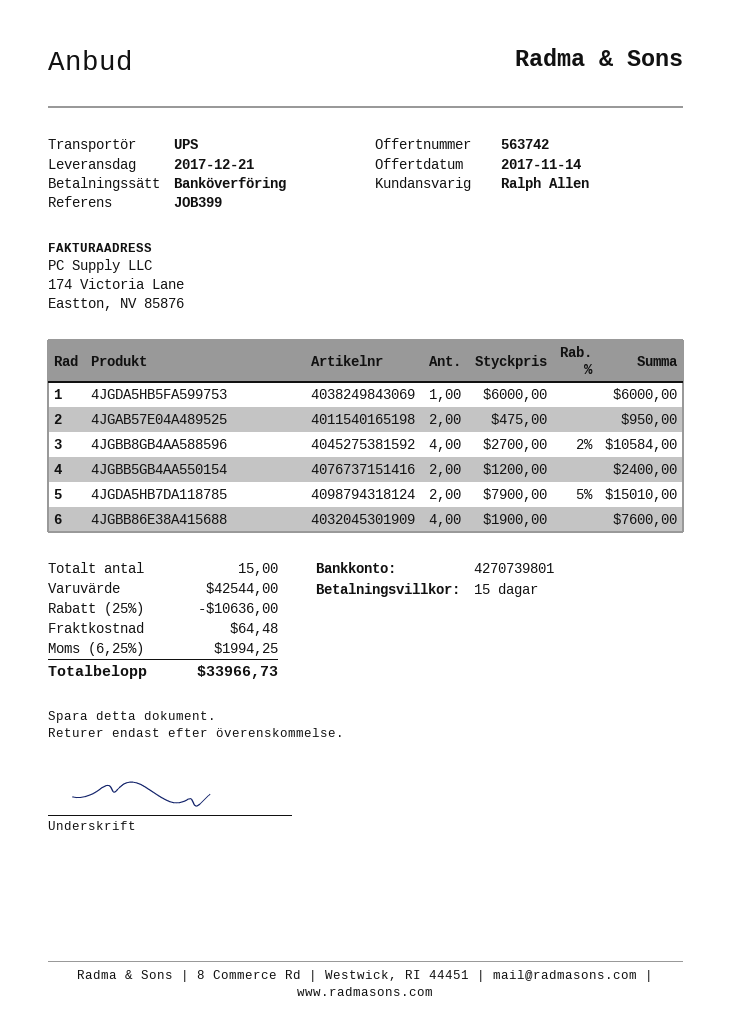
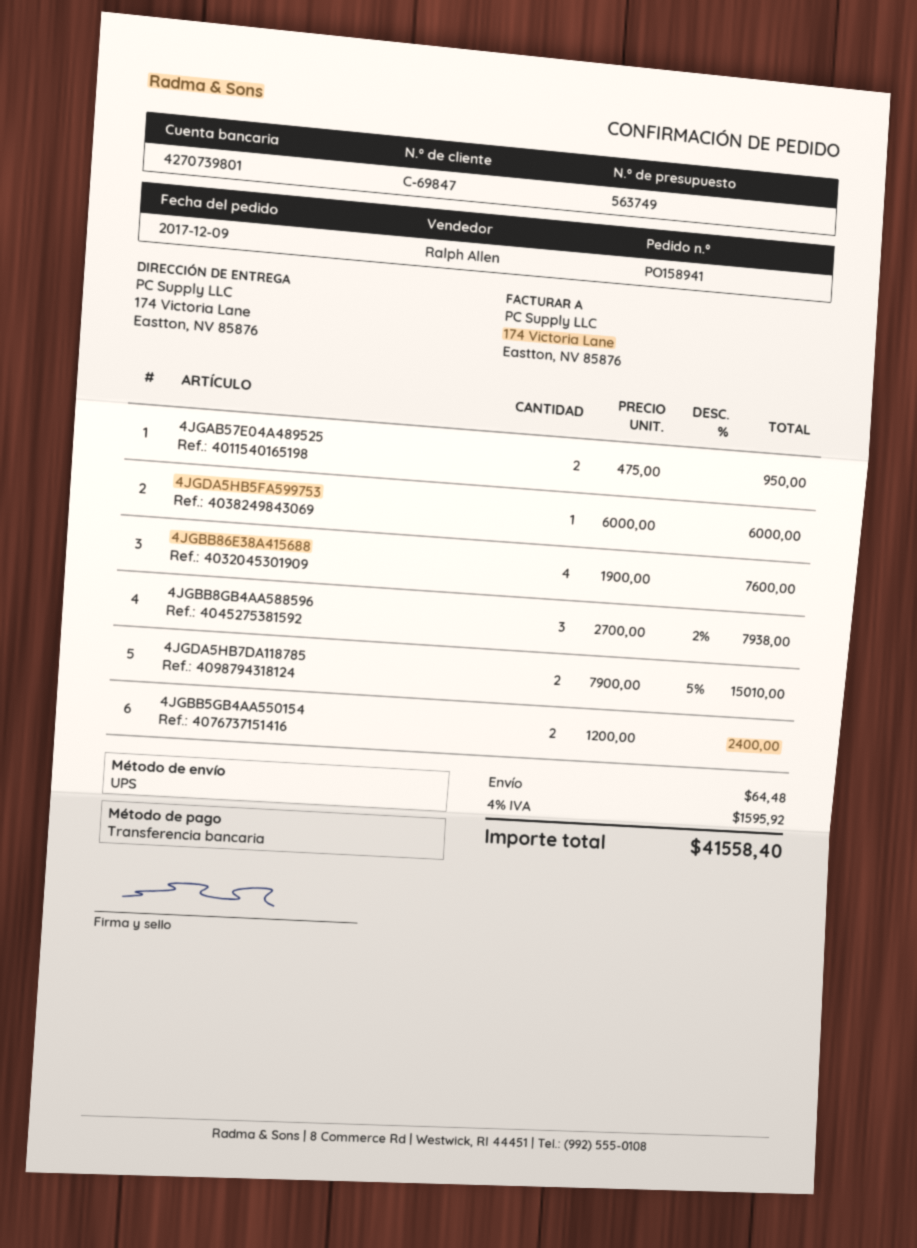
quote number: 563742 -> 563749
4JGBB8GB4AA588596: 4 x 2700.00 - 2% = 10584.00 -> 3 x 2700.00 - 2% = 7938.00
discount: 25% = 10636.00 -> none
tax: 6.25% = 1994.25 -> 4% = 1595.92
total: 33966.73 -> 41558.40

